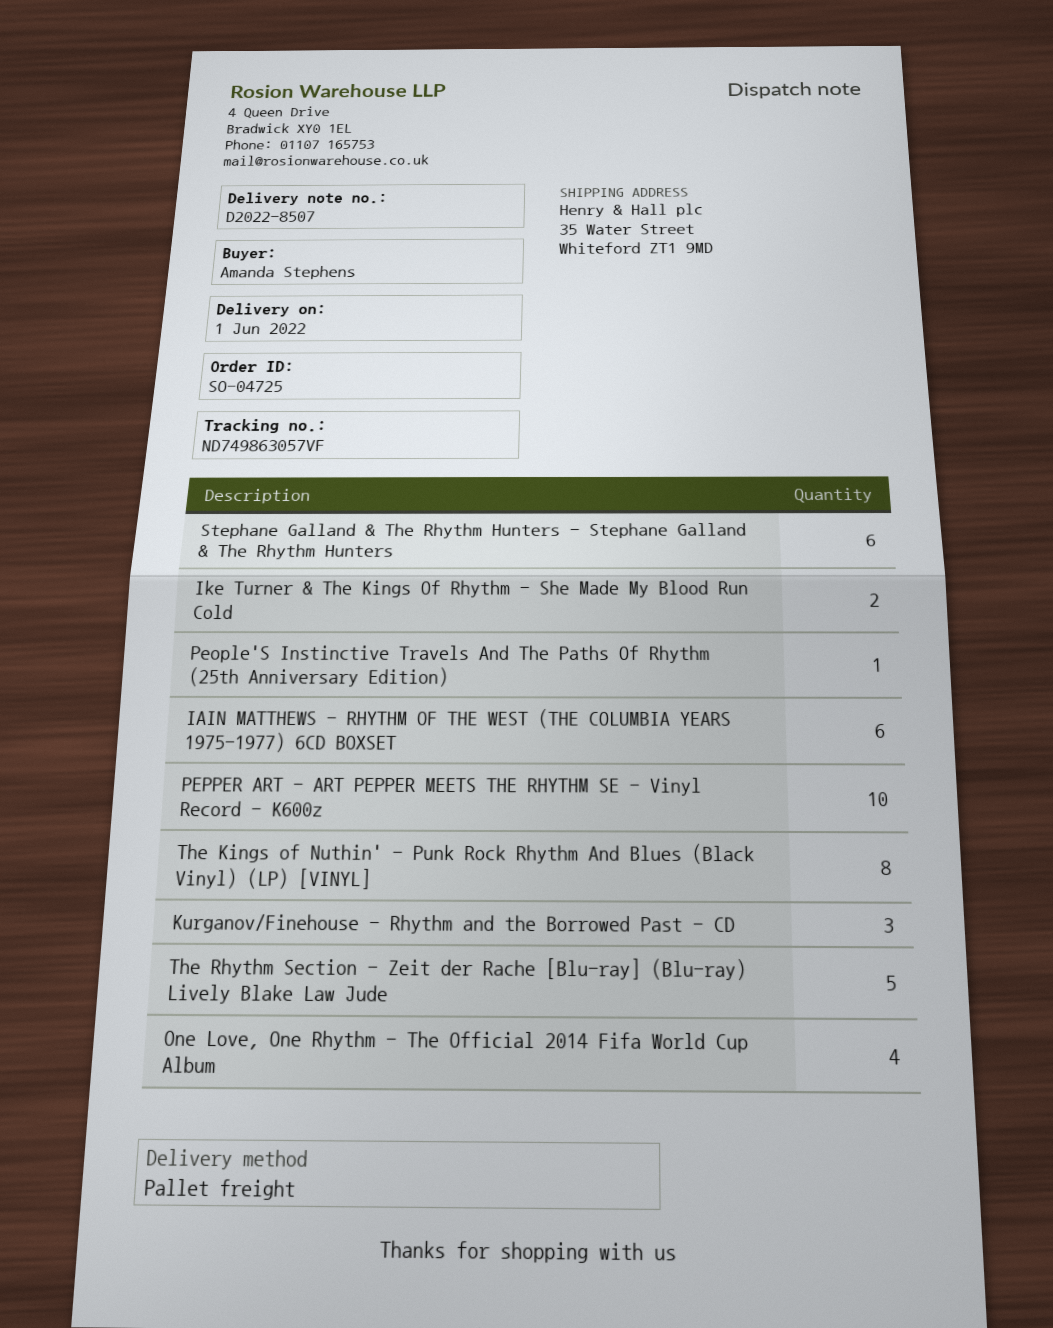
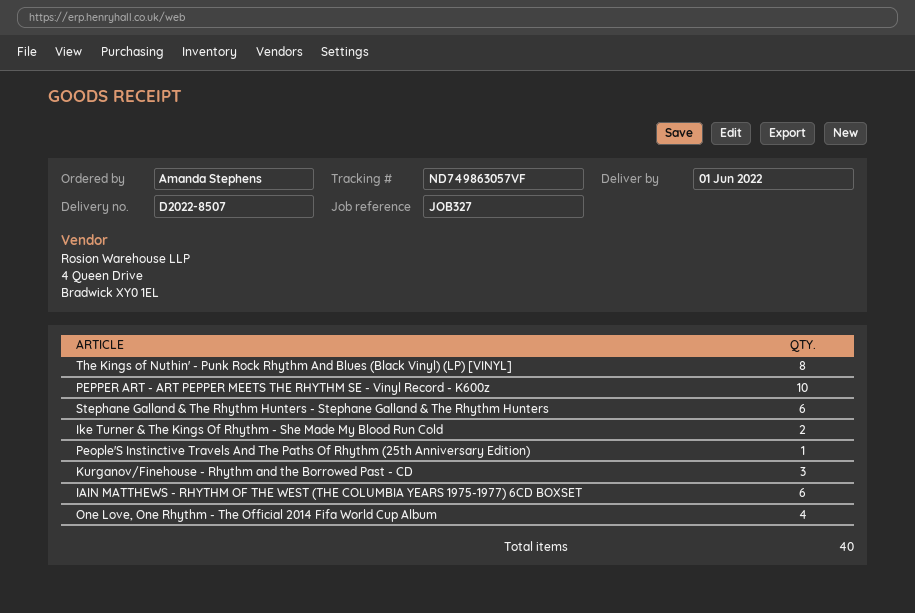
The Rhythm Section - Zeit der Rache [Blu-ray] (Blu-ray) Lively Blake Law Jude: 5 -> none

